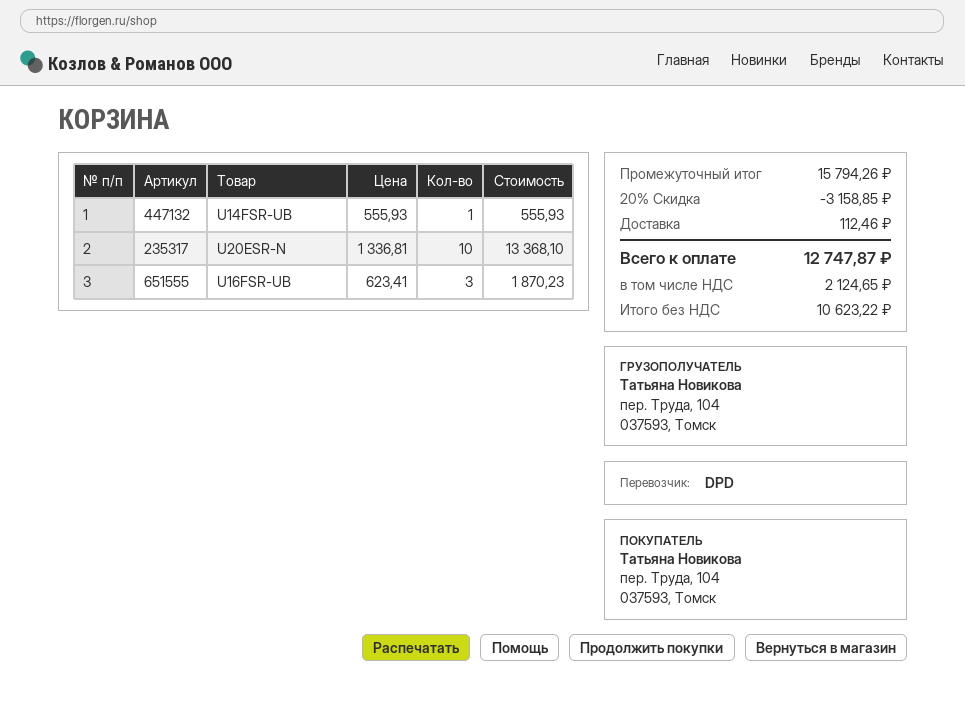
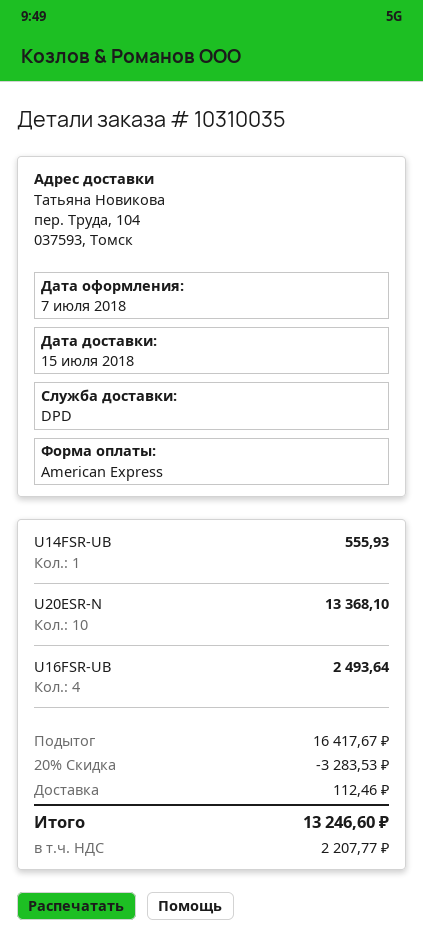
U16FSR-UB: 3 for 1870.23 -> 4 for 2493.64
subtotal: 15794.26 -> 16417.67
discount: 20% = 3158.85 -> 20% = 3283.53
tax: 2124.65 -> 2207.77
total: 12747.87 -> 13246.60

